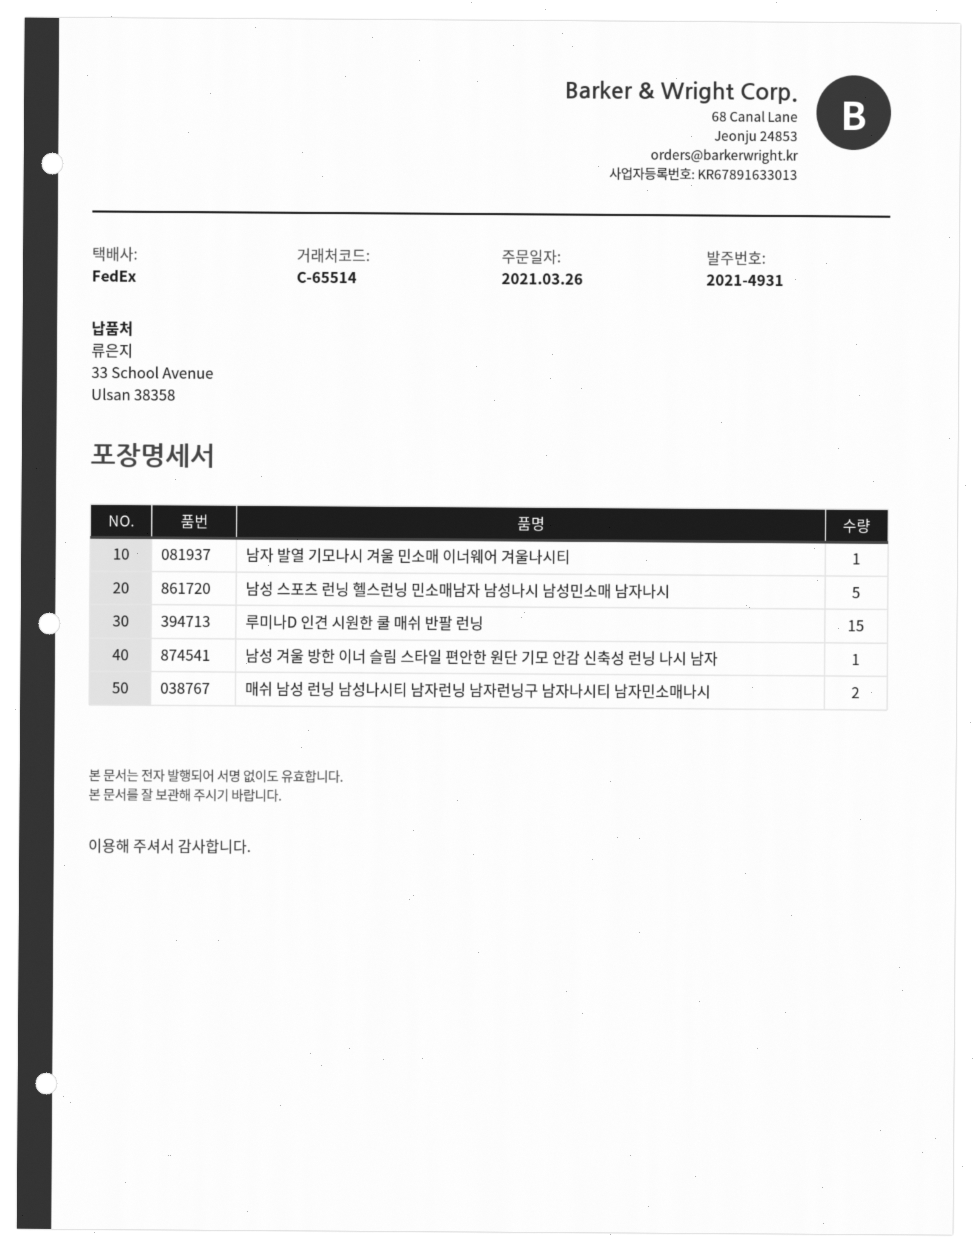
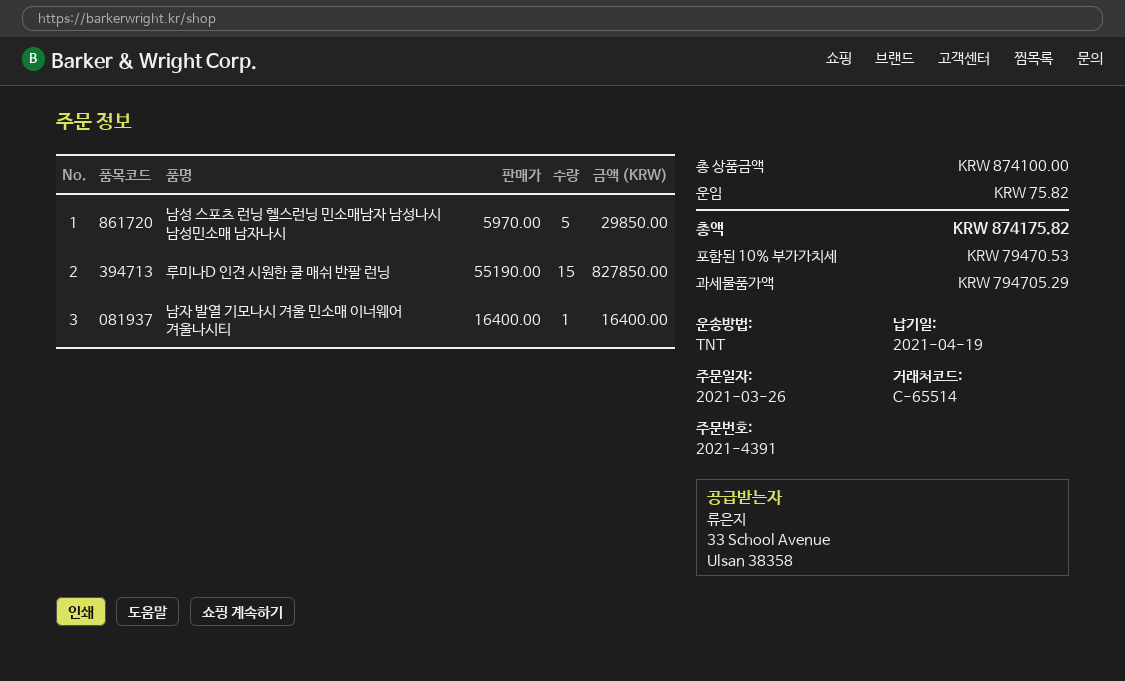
order number: 2021-4931 -> 2021-4391
shipping method: FedEx -> TNT
남성 겨울 방한 이너 슬림 스타일 편안한 원단 기모 안감 신축성 런닝 나시 남자: 1 -> none
매쉬 남성 런닝 남성나시티 남자런닝 남자런닝구 남자나시티 남자민소매나시: 2 -> none

